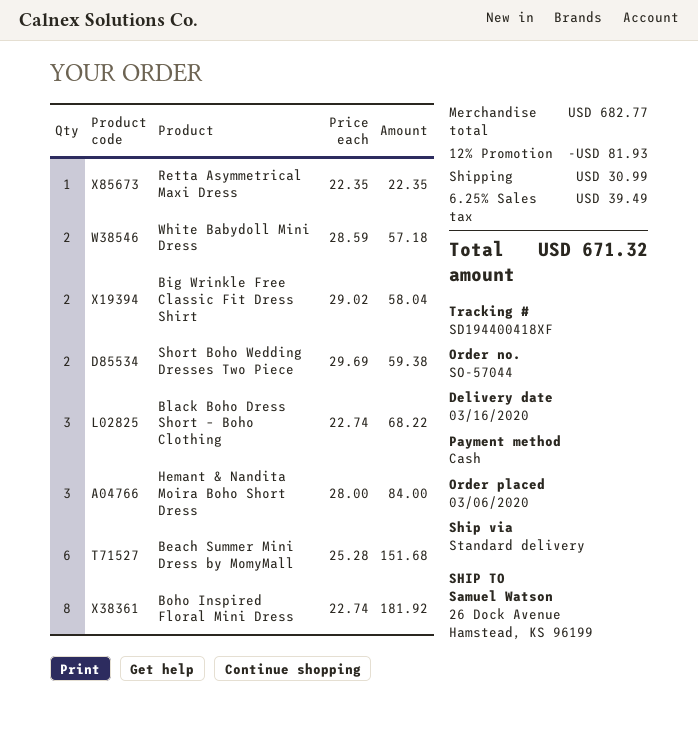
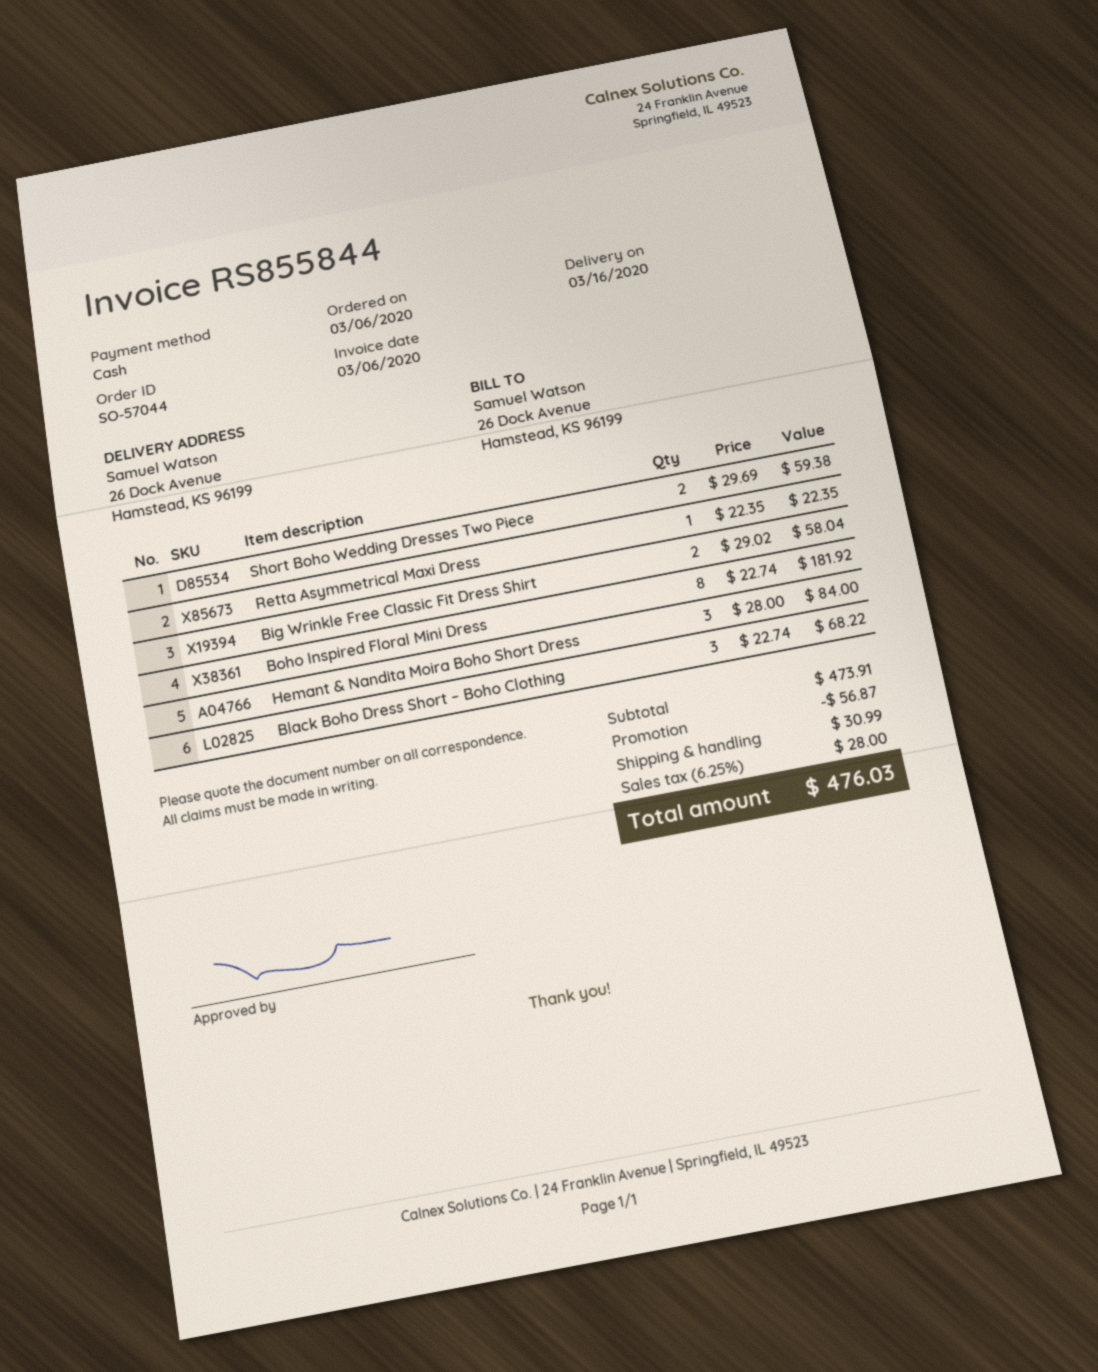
White Babydoll Mini Dress: 2 x 28.59 = 57.18 -> none
Beach Summer Mini Dress by MomyMall: 6 x 25.28 = 151.68 -> none
subtotal: 682.77 -> 473.91
discount: 81.93 -> 56.87
tax: 6.25% = 39.49 -> 6.25% = 28.00
total: 671.32 -> 476.03

